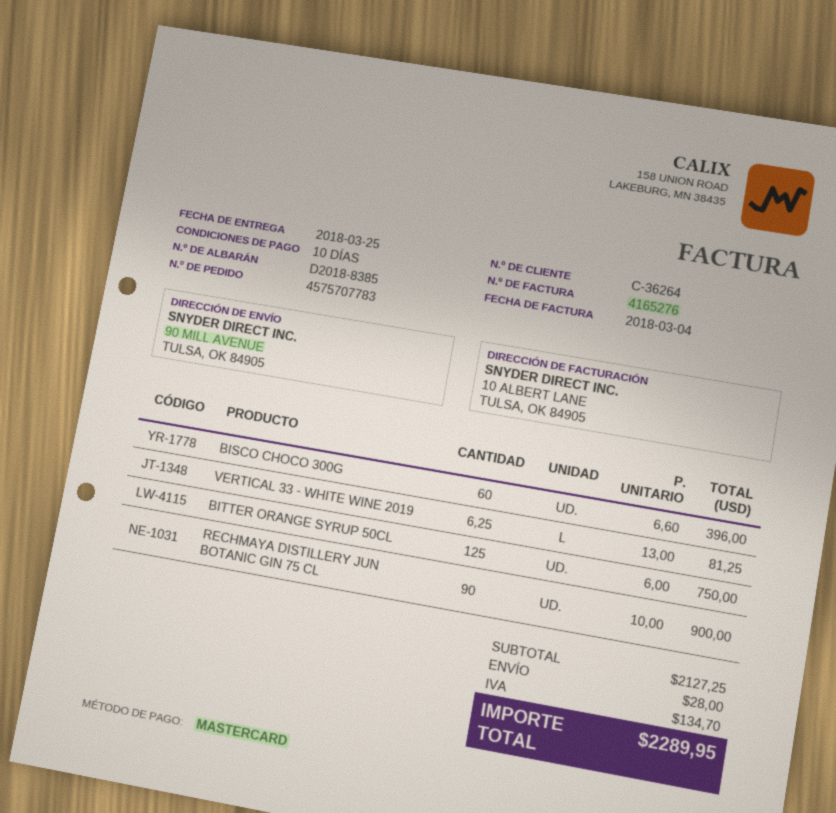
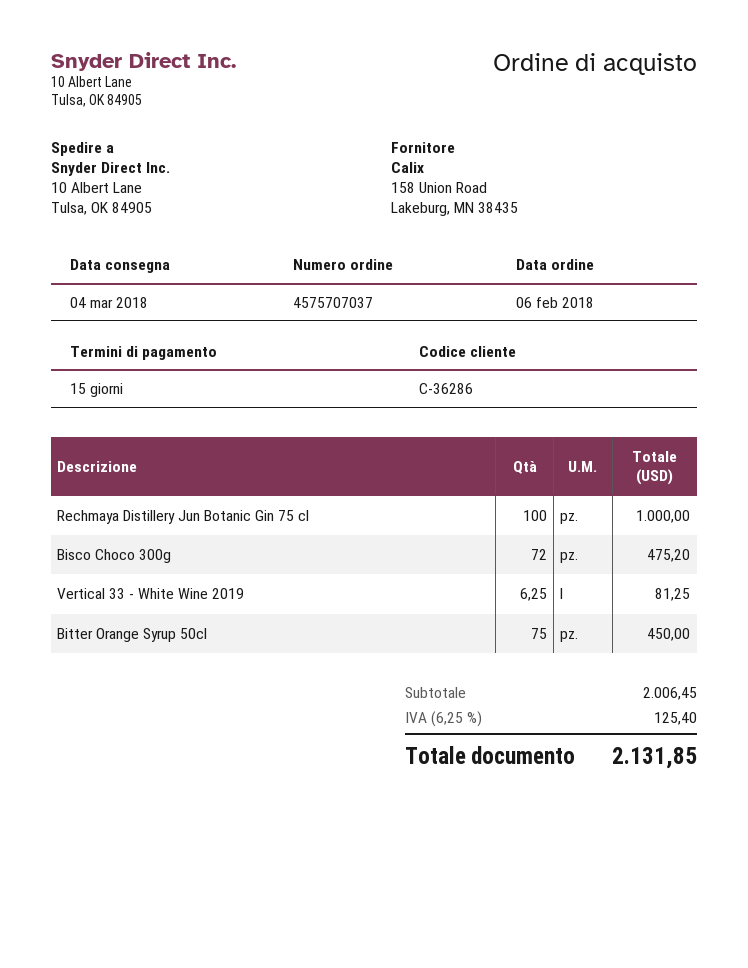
order number: 4575707783 -> 4575707037
delivery date: 2018-03-25 -> 2018-03-04
payment terms: 10 days -> 15 days
customer number: C-36264 -> C-36286
ship to: 90 MILL AVENUE, TULSA, OK 84905 -> 10 Albert Lane, Tulsa, OK 84905
BISCO CHOCO 300G: 60 for 396.00 -> 72 for 475.20
BITTER ORANGE SYRUP 50CL: 125 for 750.00 -> 75 for 450.00
RECHMAYA DISTILLERY JUN BOTANIC GIN 75 CL: 90 for 900.00 -> 100 for 1000.00
subtotal: 2127.25 -> 2006.45
shipping: 28.00 -> none
tax: 134.70 -> 125.40
total: 2289.95 -> 2131.85

